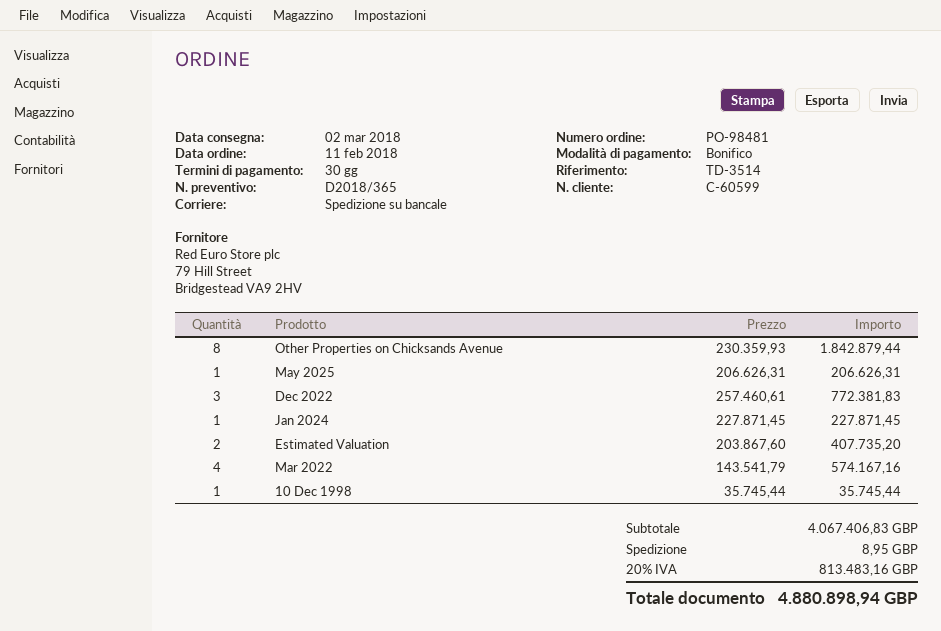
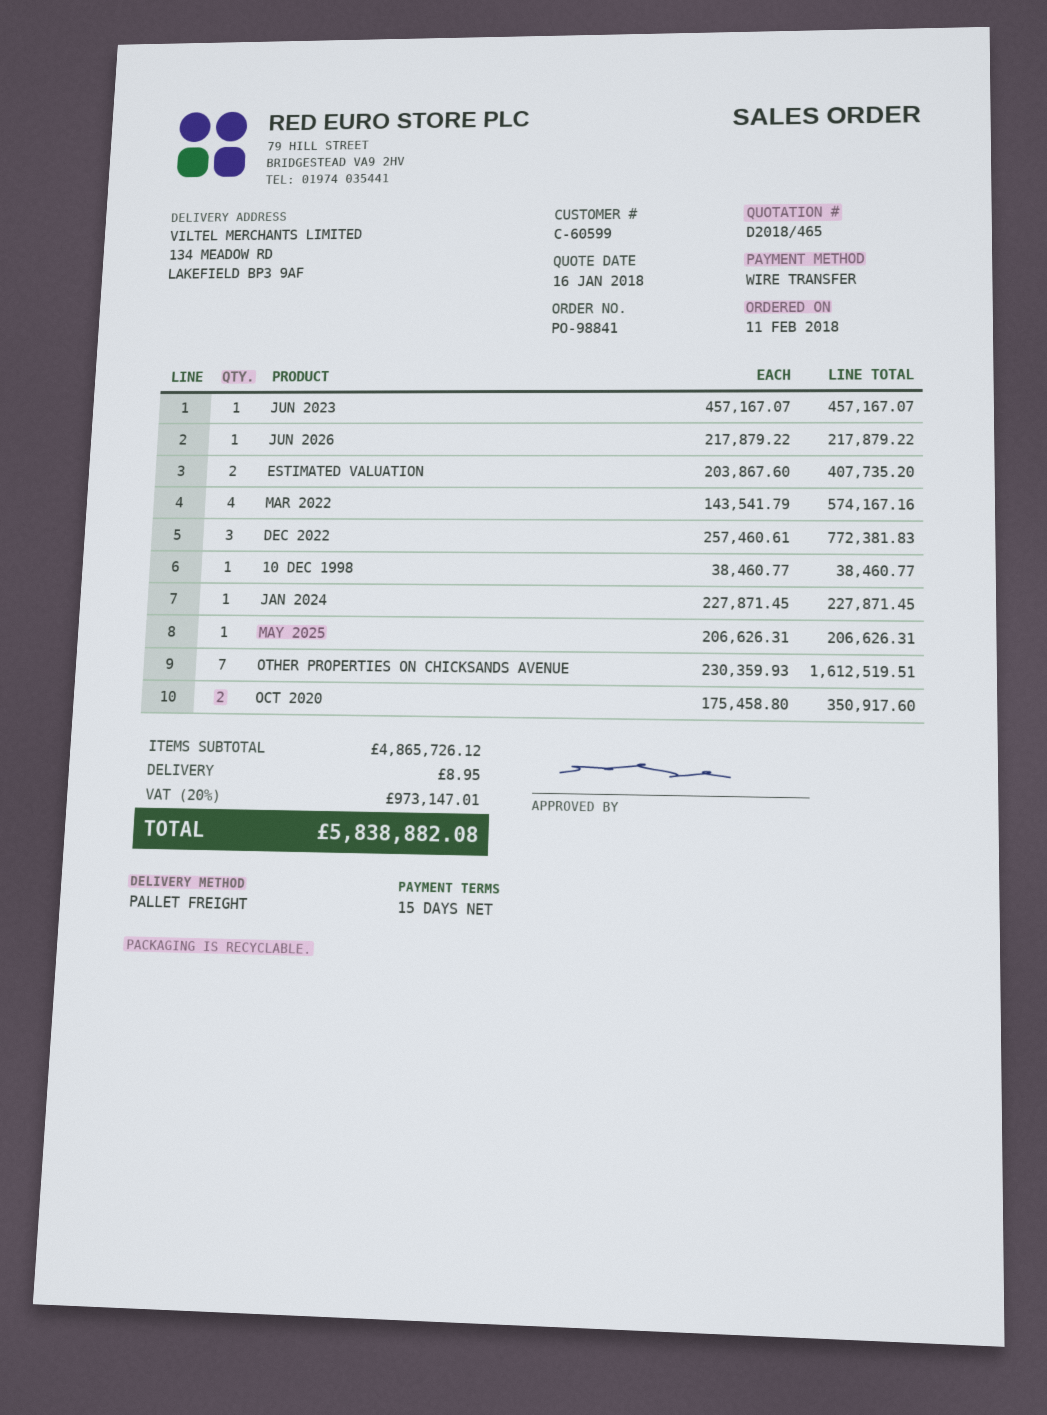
quote number: D2018/365 -> D2018/465
order number: PO-98481 -> PO-98841
payment terms: 30 days -> 15 days
Other Properties on Chicksands Avenue: 8 x 230359.93 = 1842879.44 -> 7 x 230359.93 = 1612519.51
10 Dec 1998: 1 x 35745.44 = 35745.44 -> 1 x 38460.77 = 38460.77
JUN 2023: none -> 1 x 457167.07 = 457167.07
JUN 2026: none -> 1 x 217879.22 = 217879.22
OCT 2020: none -> 2 x 175458.80 = 350917.60
subtotal: 4067406.83 -> 4865726.12
tax: 20% = 813483.16 -> 20% = 973147.01
total: 4880898.94 -> 5838882.08

